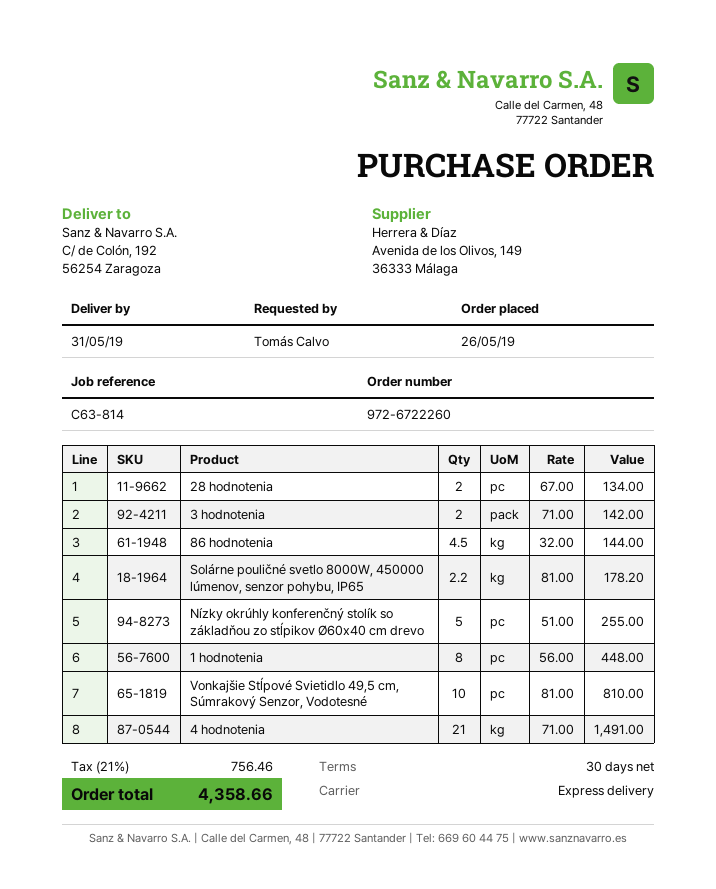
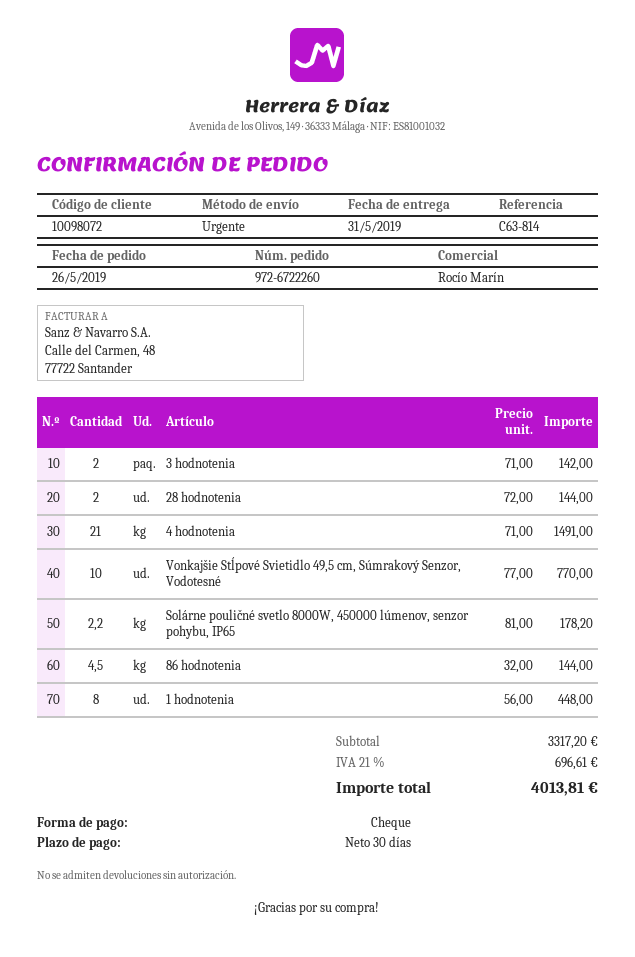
28 hodnotenia: 2 x 67.00 = 134.00 -> 2 x 72.00 = 144.00
Nízky okrúhly konferenčný stolík so základňou zo stĺpikov Ø60x40 cm drevo: 5 x 51.00 = 255.00 -> none
Vonkajšie Stĺpové Svietidlo 49,5 cm, Súmrakový Senzor, Vodotesné: 10 x 81.00 = 810.00 -> 10 x 77.00 = 770.00
tax: 21% = 756.46 -> 21% = 696.61
total: 4358.66 -> 4013.81

